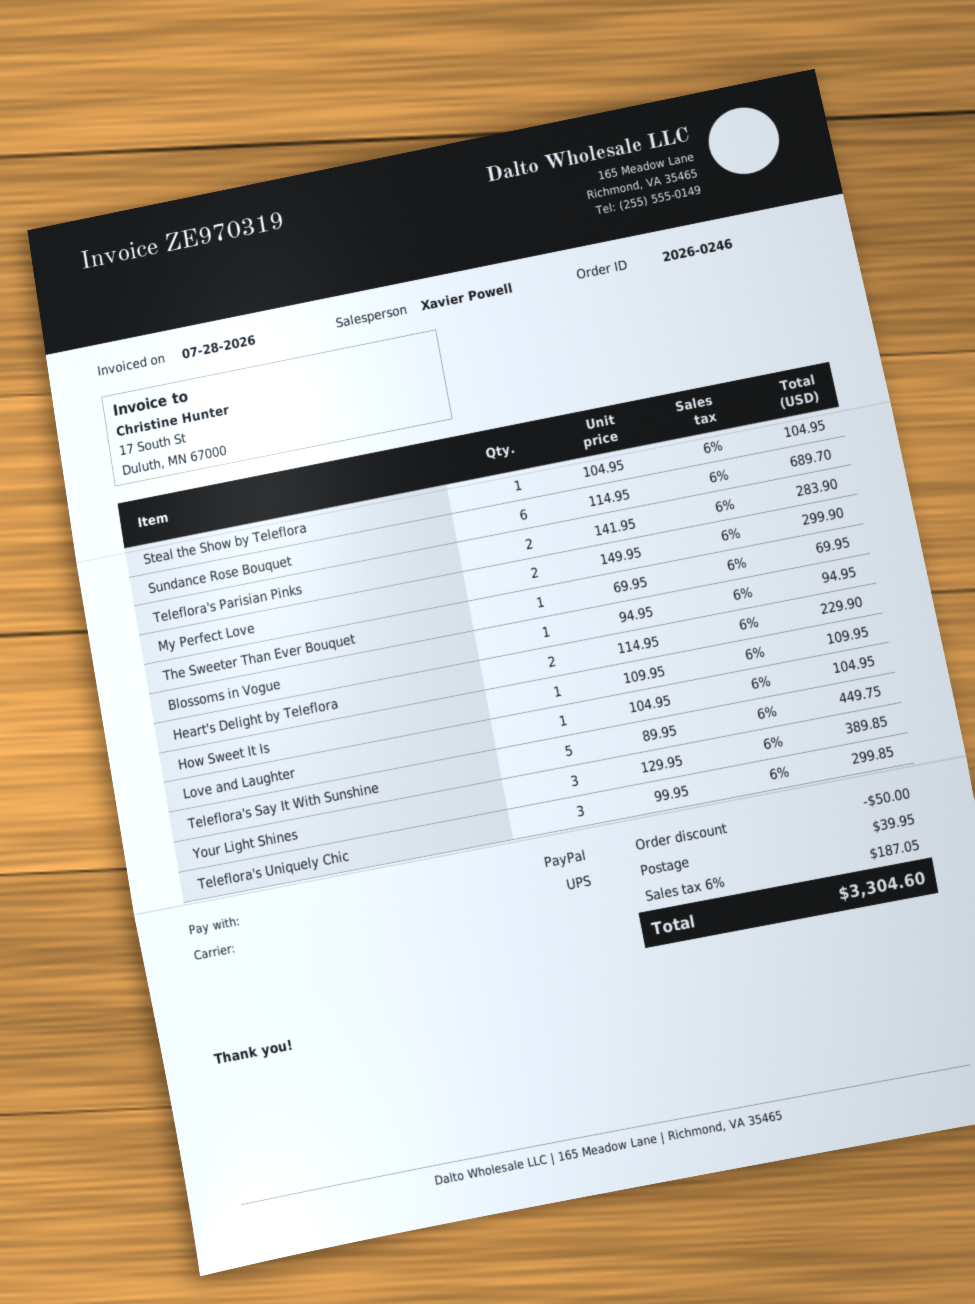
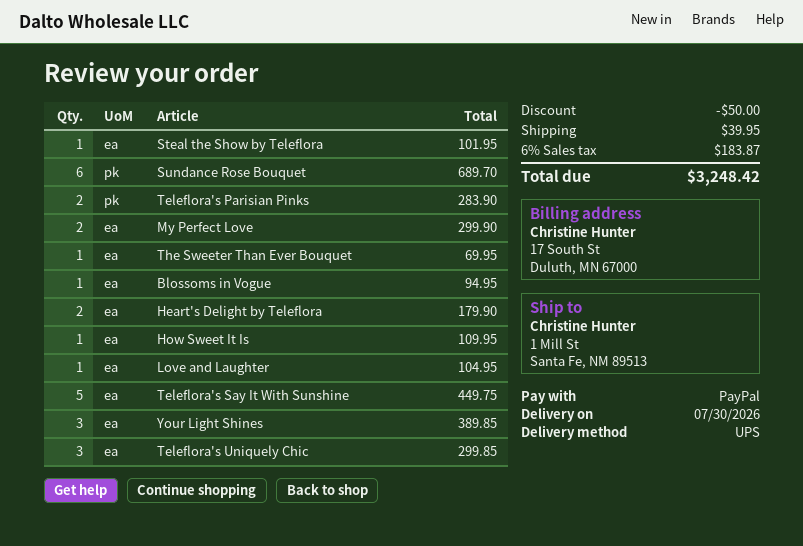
Steal the Show by Teleflora: 1 for 104.95 -> 1 for 101.95
Heart's Delight by Teleflora: 2 for 229.90 -> 2 for 179.90
tax: 6% = 187.05 -> 6% = 183.87
total: 3304.60 -> 3248.42

